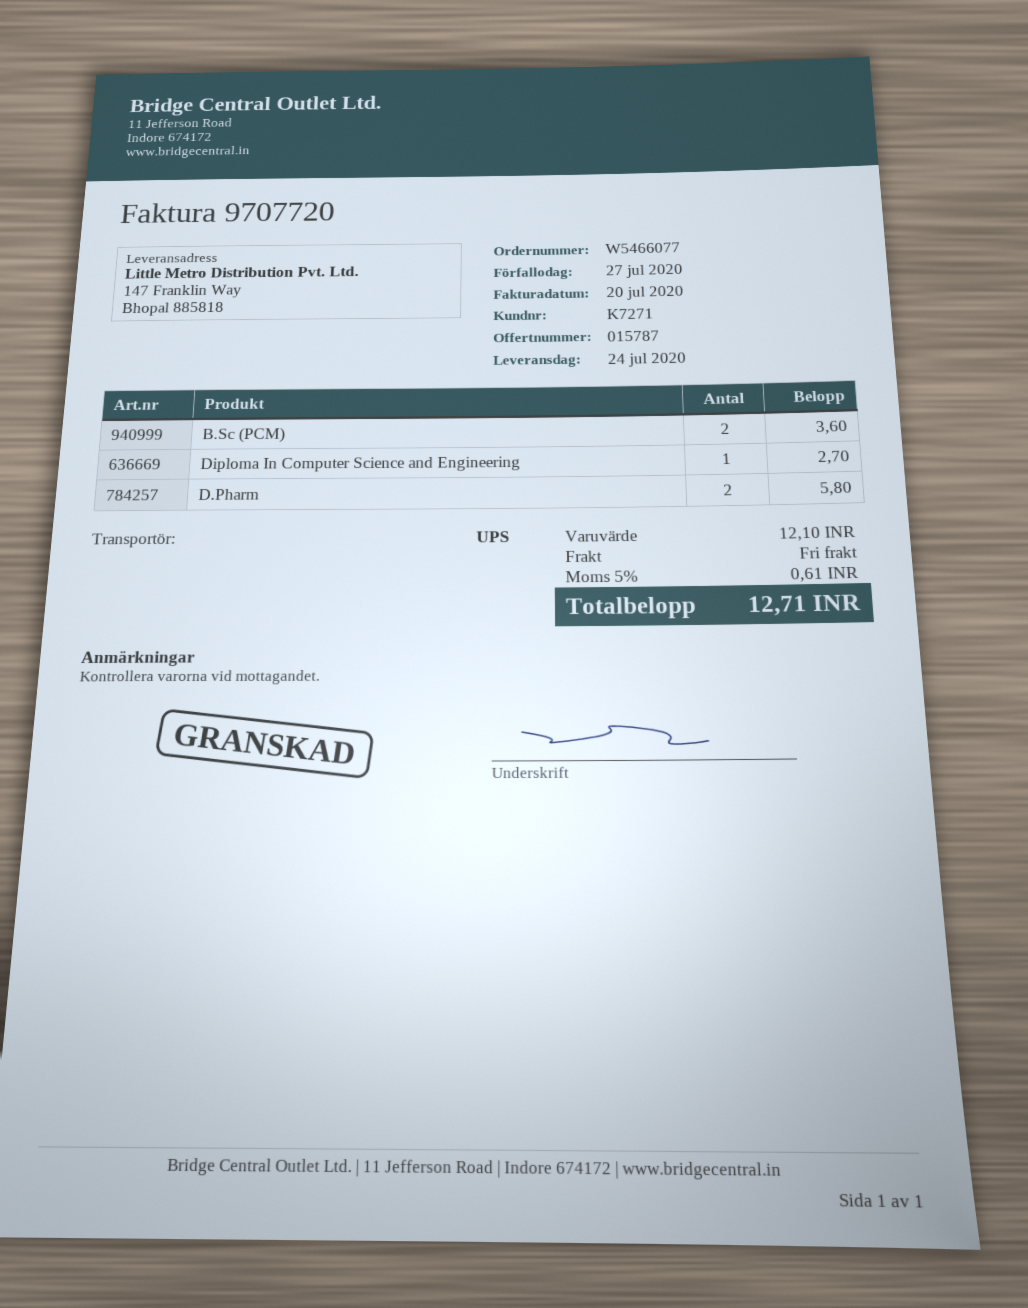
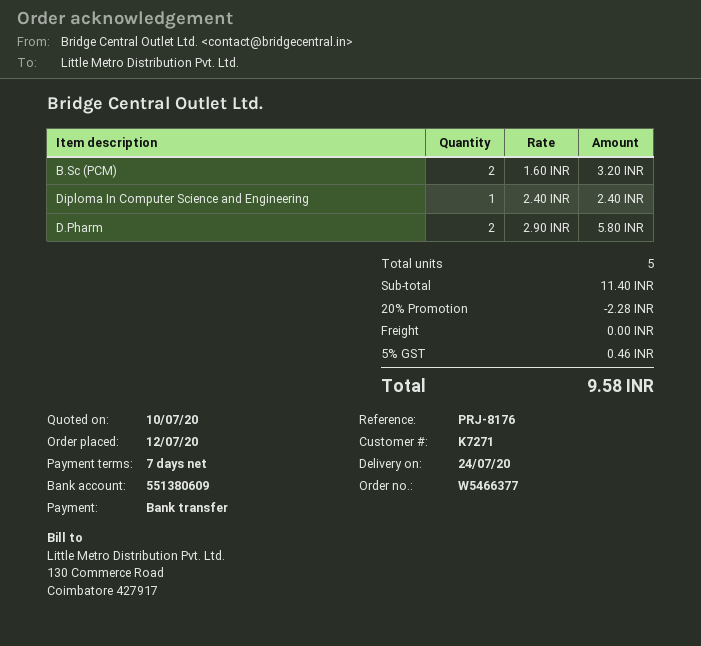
order number: W5466077 -> W5466377
B.Sc (PCM): 2 for 3.60 -> 2 for 3.20
Diploma In Computer Science and Engineering: 1 for 2.70 -> 1 for 2.40
subtotal: 12.10 -> 11.40
discount: none -> 20% = 2.28
tax: 5% = 0.61 -> 5% = 0.46
total: 12.71 -> 9.58

